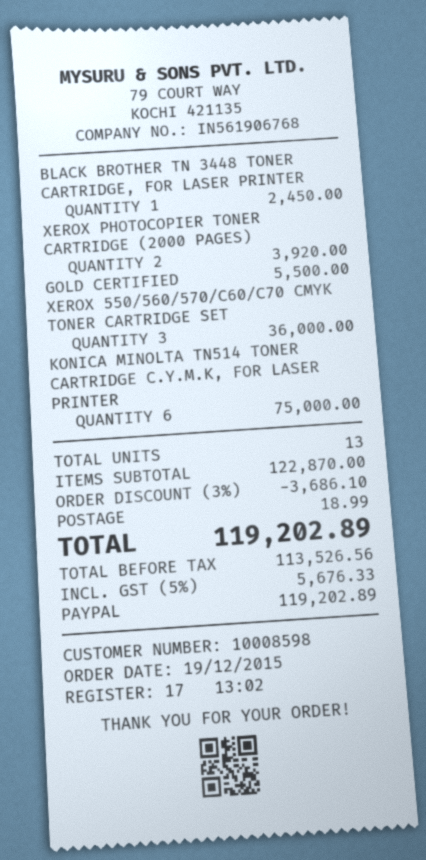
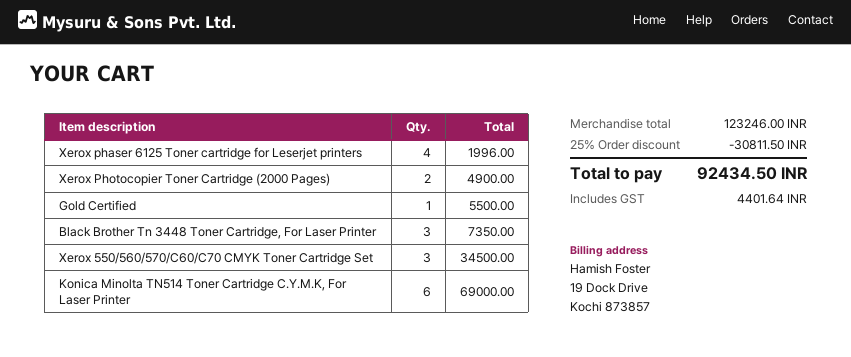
BLACK BROTHER TN 3448 TONER CARTRIDGE, FOR LASER PRINTER: 1 for 2450.00 -> 3 for 7350.00
XEROX PHOTOCOPIER TONER CARTRIDGE (2000 PAGES): 2 for 3920.00 -> 2 for 4900.00
XEROX 550/560/570/C60/C70 CMYK TONER CARTRIDGE SET: 3 for 36000.00 -> 3 for 34500.00
KONICA MINOLTA TN514 TONER CARTRIDGE C.Y.M.K, FOR LASER PRINTER: 6 for 75000.00 -> 6 for 69000.00
Xerox phaser 6125 Toner cartridge for Leserjet printers: none -> 4 for 1996.00
subtotal: 122870.00 -> 123246.00
discount: 3% = 3686.10 -> 25% = 30811.50
shipping: 18.99 -> none
tax: 5676.33 -> 4401.64
total: 119202.89 -> 92434.50

